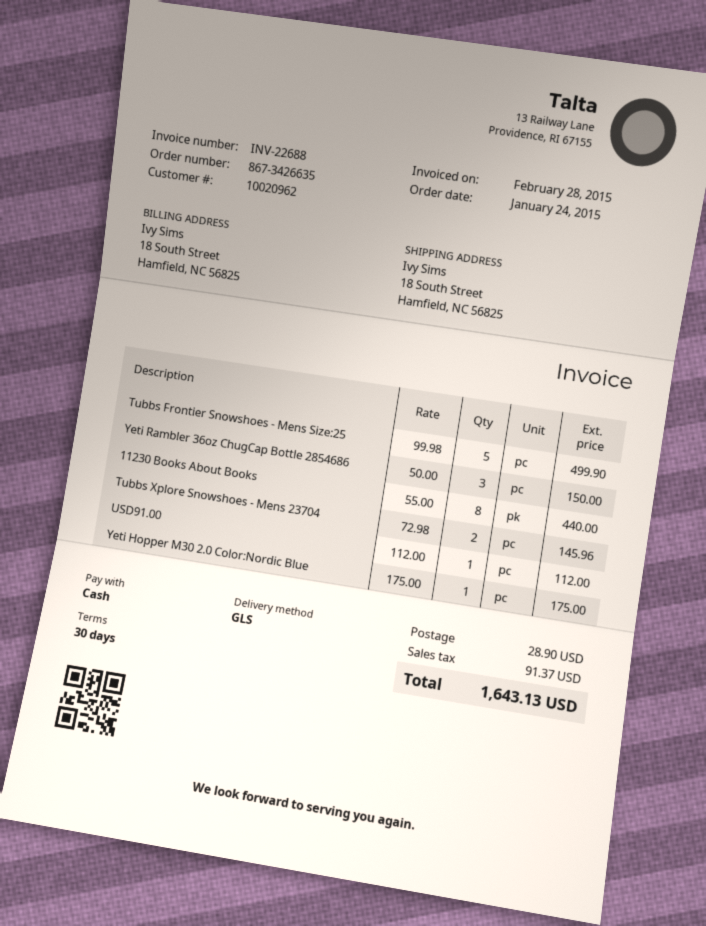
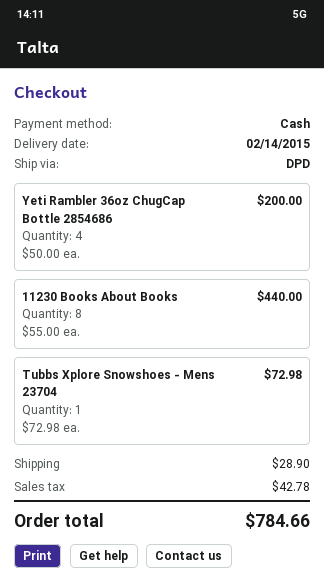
shipping method: GLS -> DPD
Tubbs Frontier Snowshoes - Mens Size:25: 5 x 99.98 = 499.90 -> none
Yeti Rambler 36oz ChugCap Bottle 2854686: 3 x 50.00 = 150.00 -> 4 x 50.00 = 200.00
Tubbs Xplore Snowshoes - Mens 23704: 2 x 72.98 = 145.96 -> 1 x 72.98 = 72.98
USD91.00: 1 x 112.00 = 112.00 -> none
Yeti Hopper M30 2.0 Color:Nordic Blue: 1 x 175.00 = 175.00 -> none
tax: 91.37 -> 42.78
total: 1643.13 -> 784.66

